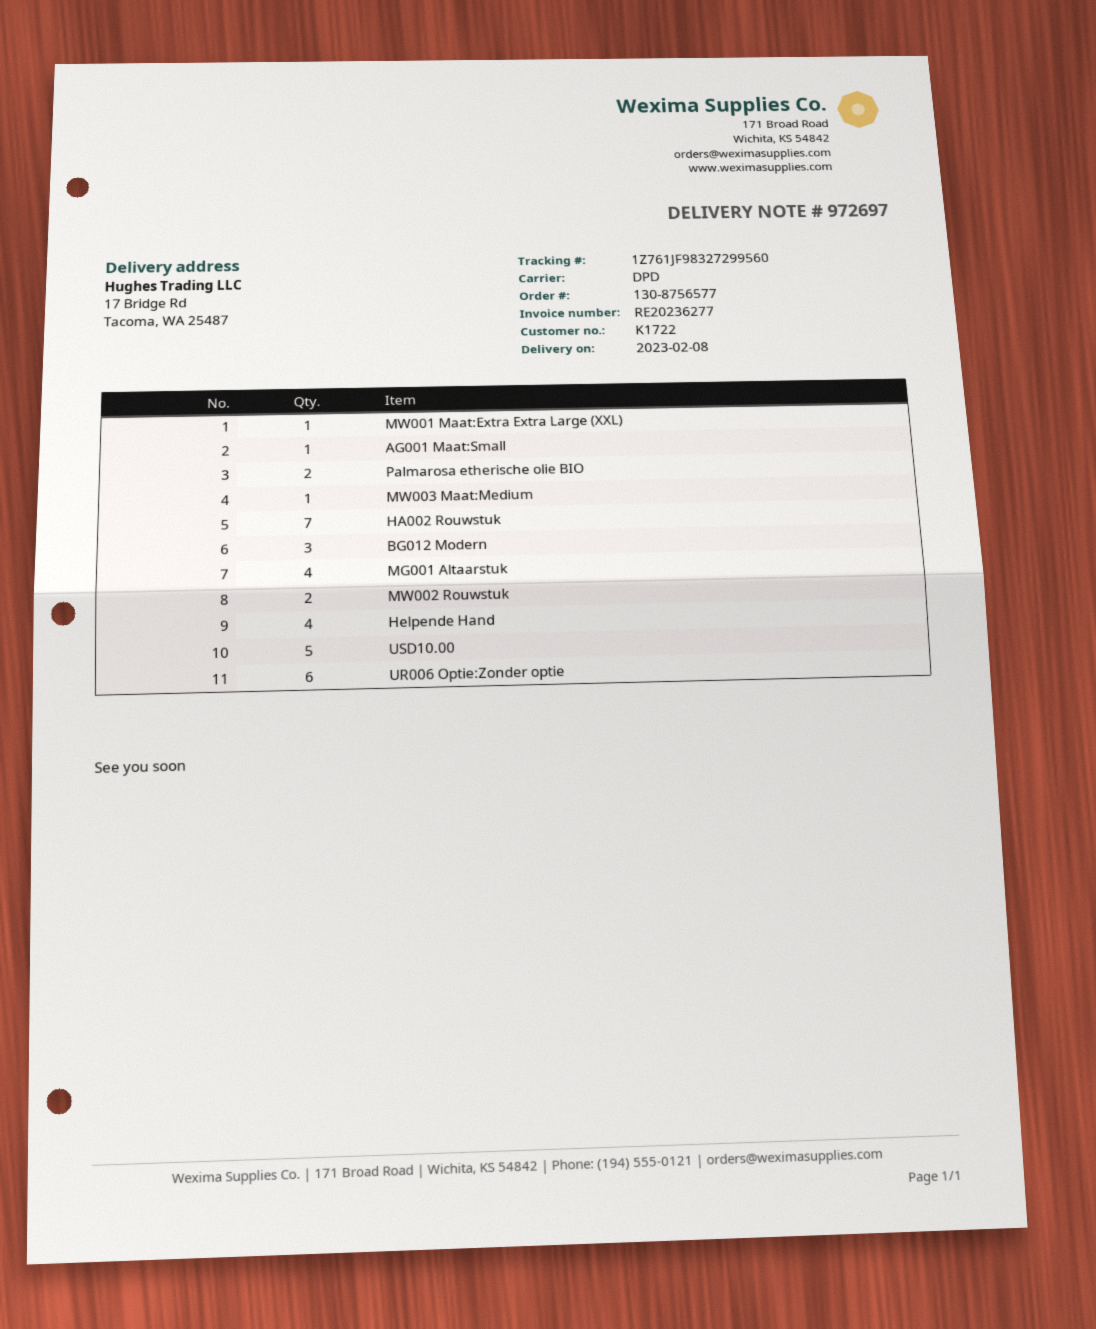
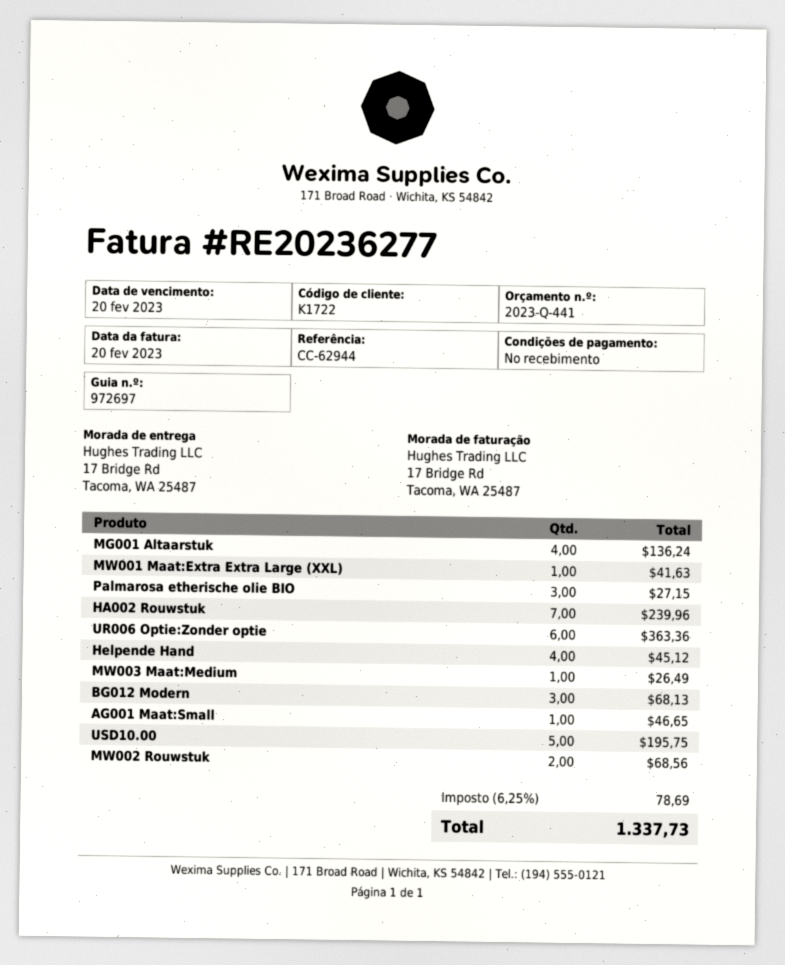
Palmarosa etherische olie BIO: 2 -> 3

